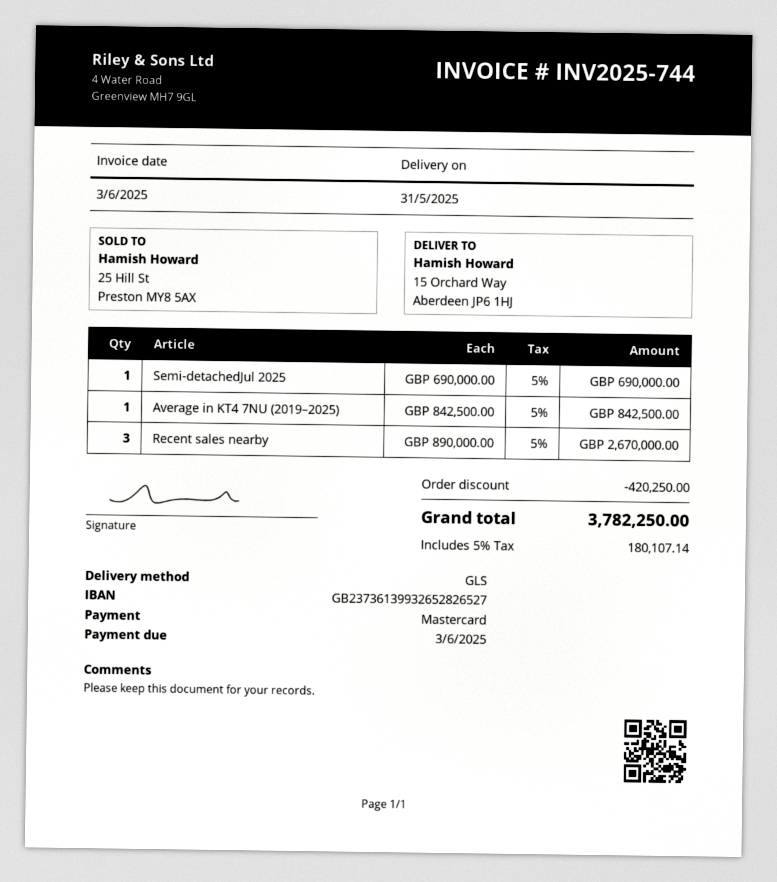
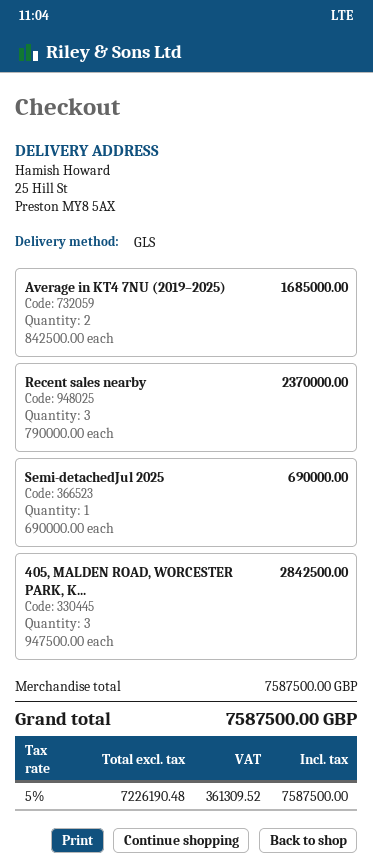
ship to: 15 Orchard Way, Aberdeen JP6 1HJ -> 25 Hill St, Preston MY8 5AX
Average in KT4 7NU (2019–2025): 1 x 842500.00 = 842500.00 -> 2 x 842500.00 = 1685000.00
Recent sales nearby: 3 x 890000.00 = 2670000.00 -> 3 x 790000.00 = 2370000.00
405, MALDEN ROAD, WORCESTER PARK, K...: none -> 3 x 947500.00 = 2842500.00
discount: 420250.00 -> none
tax: 5% = 180107.14 -> 5% = 361309.52
total: 3782250.00 -> 7587500.00

